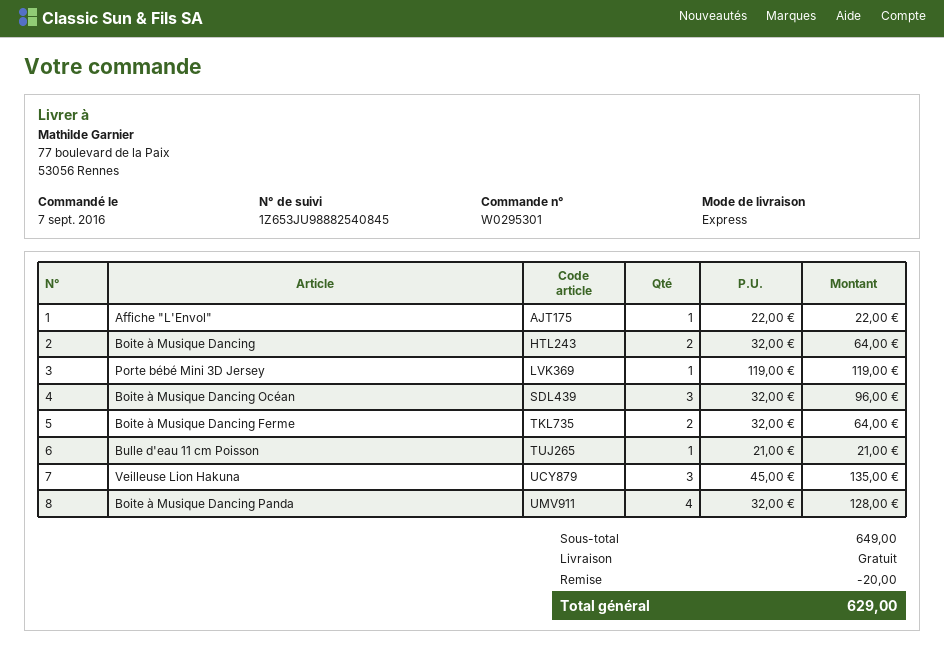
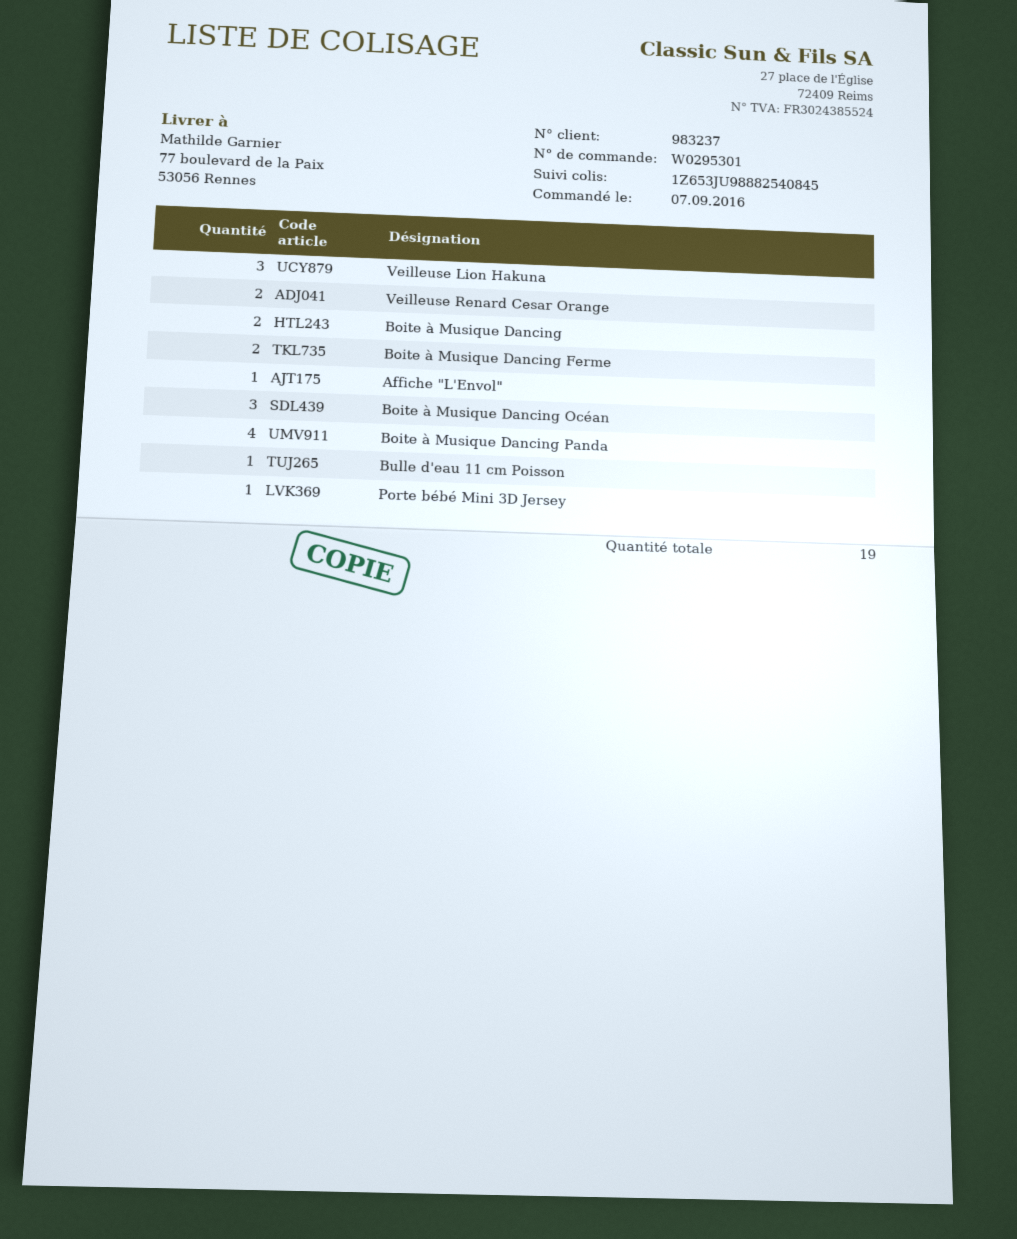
Veilleuse Renard Cesar Orange: none -> 2

